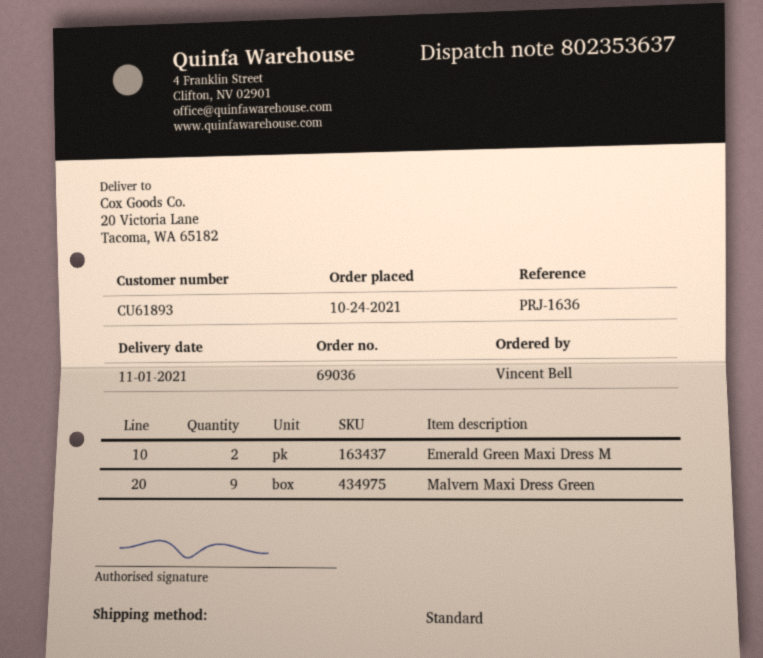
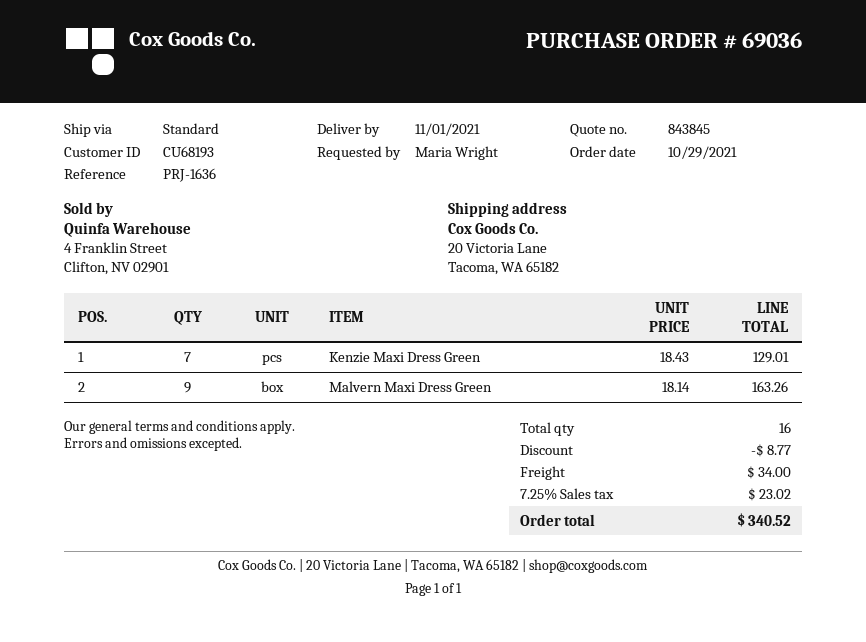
order date: 2021-10-24 -> 2021-10-29
customer number: CU61893 -> CU68193
ordered by: Vincent Bell -> Maria Wright
Emerald Green Maxi Dress M: 2 -> none
Kenzie Maxi Dress Green: none -> 7

